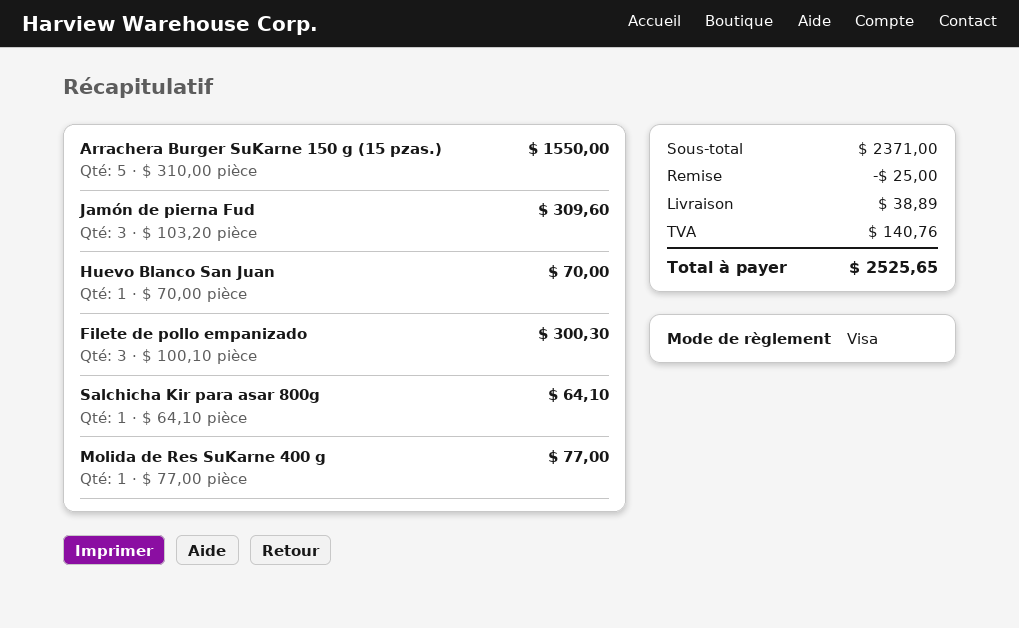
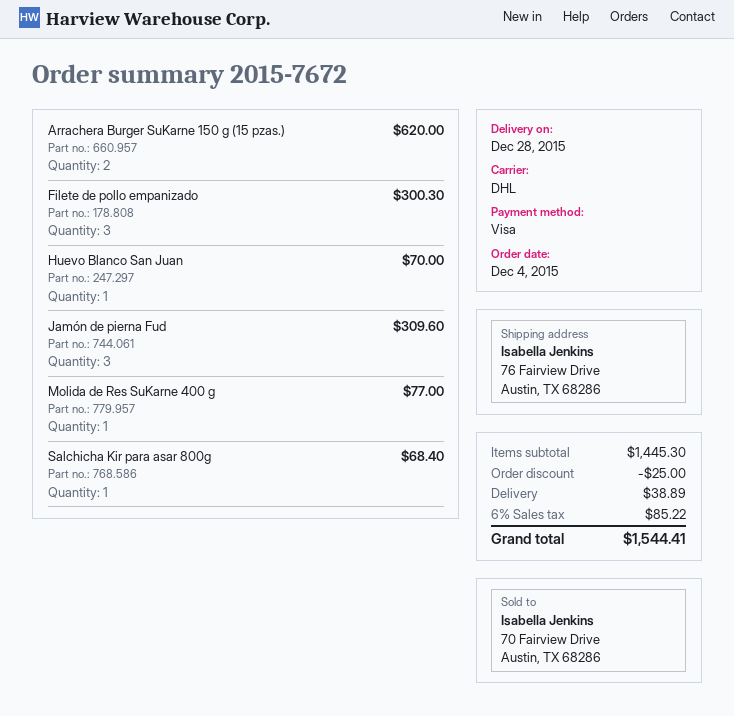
Arrachera Burger SuKarne 150 g (15 pzas.): 5 for 1550.00 -> 2 for 620.00
Salchicha Kir para asar 800g: 1 for 64.10 -> 1 for 68.40
subtotal: 2371.00 -> 1445.30
tax: 140.76 -> 85.22
total: 2525.65 -> 1544.41

